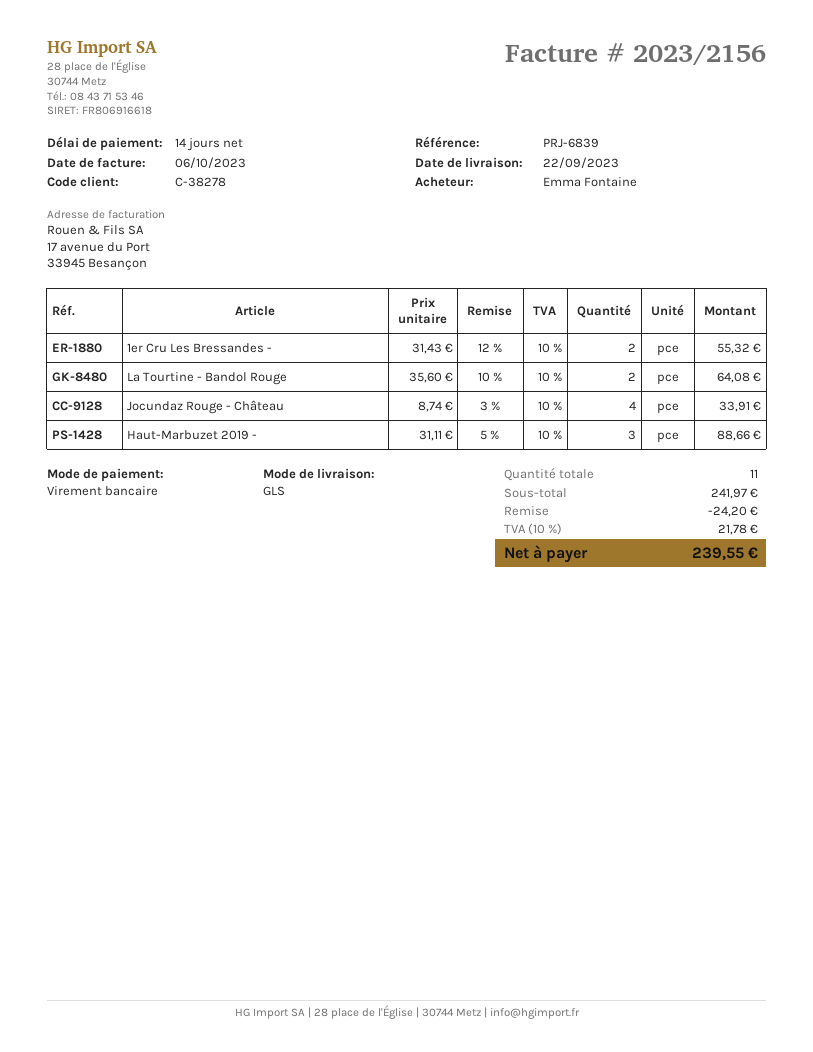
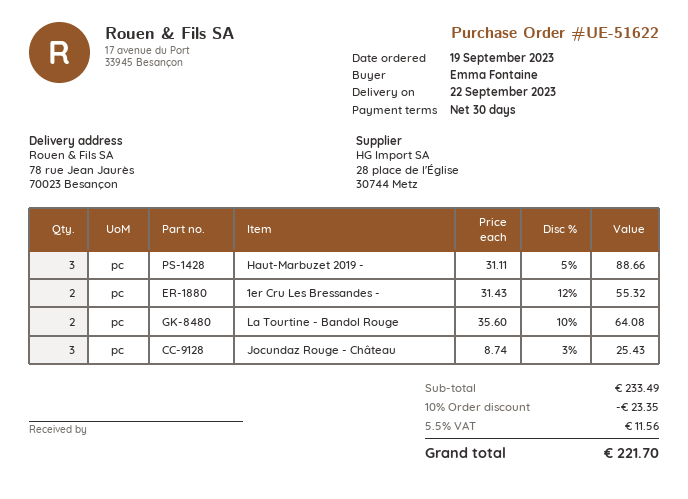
payment terms: 14 days -> 30 days
Jocundaz Rouge - Château: 4 x 8.74 - 3% = 33.91 -> 3 x 8.74 - 3% = 25.43
subtotal: 241.97 -> 233.49
discount: 24.20 -> 23.35
tax: 10% = 21.78 -> 5.5% = 11.56
total: 239.55 -> 221.70

